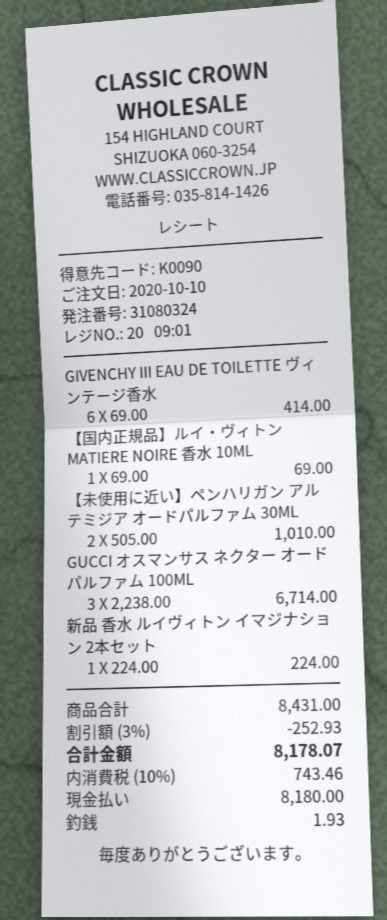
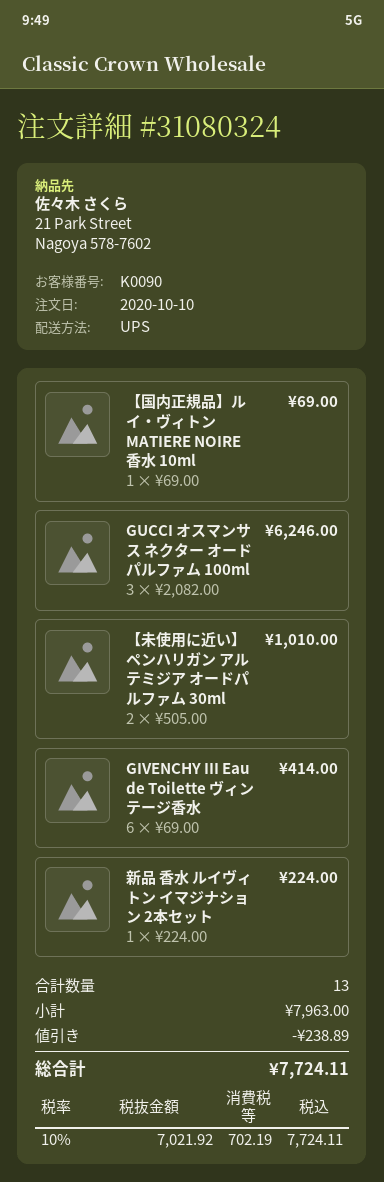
GUCCI オスマンサス ネクター オードパルファム 100ML: 3 x 2238.00 = 6714.00 -> 3 x 2082.00 = 6246.00
subtotal: 8431.00 -> 7963.00
discount: 252.93 -> 238.89
tax: 10% = 743.46 -> 10% = 702.19
total: 8178.07 -> 7724.11

